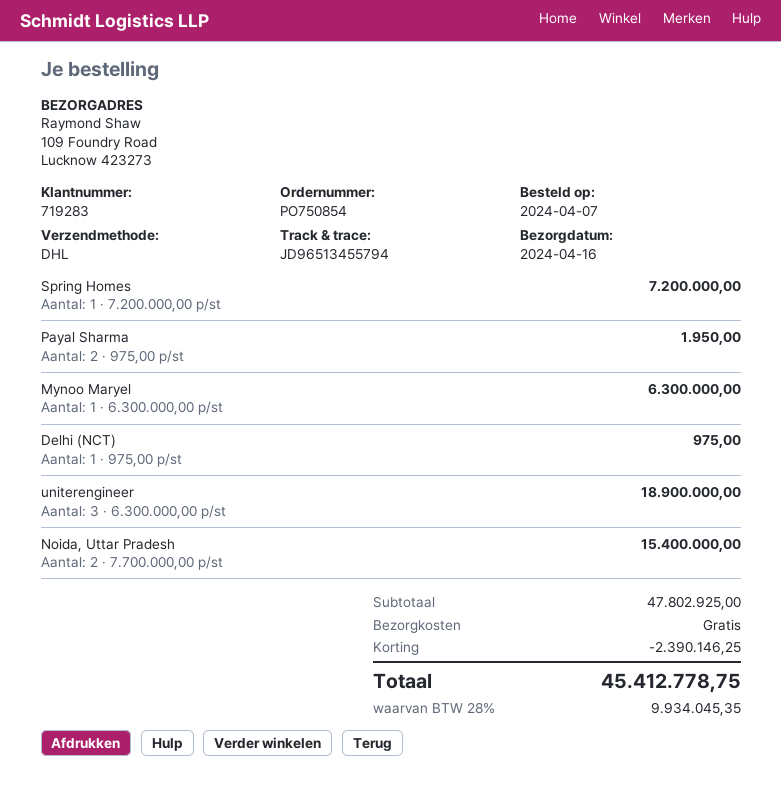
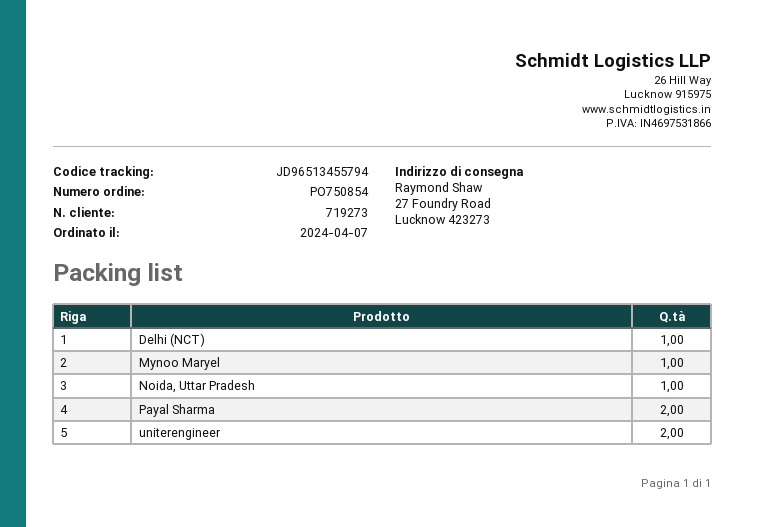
customer number: 719283 -> 719273
ship to: 109 Foundry Road, Lucknow 423273 -> 27 Foundry Road, Lucknow 423273
Spring Homes: 1 -> none
uniterengineer: 3 -> 2
Noida, Uttar Pradesh: 2 -> 1

